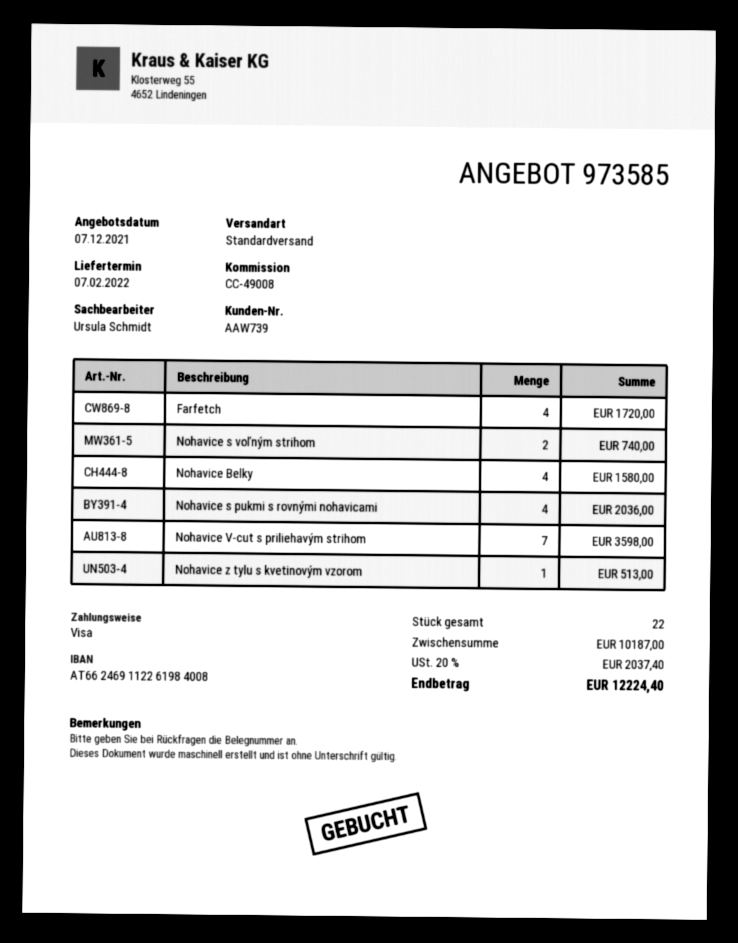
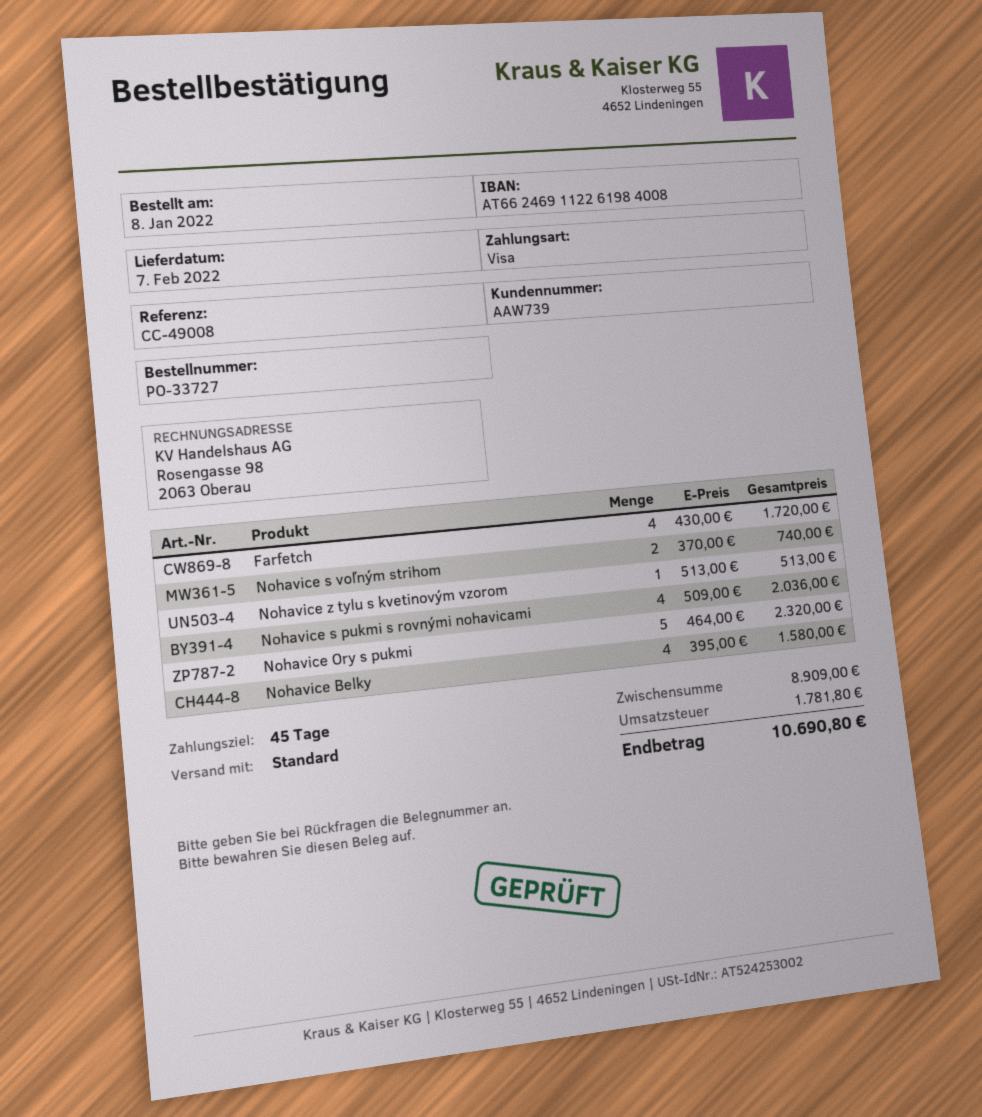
Nohavice V-cut s priliehavým strihom: 7 for 3598.00 -> none
Nohavice Ory s pukmi: none -> 5 for 2320.00
subtotal: 10187.00 -> 8909.00
tax: 2037.40 -> 1781.80
total: 12224.40 -> 10690.80

